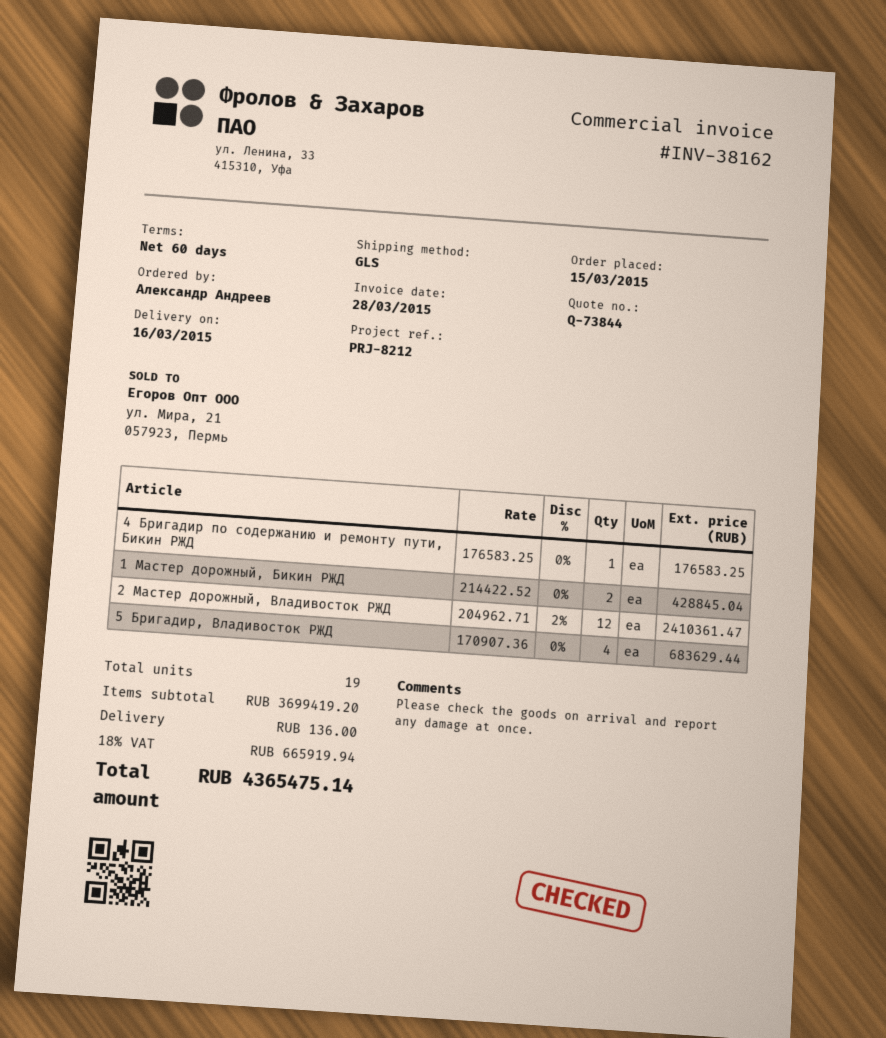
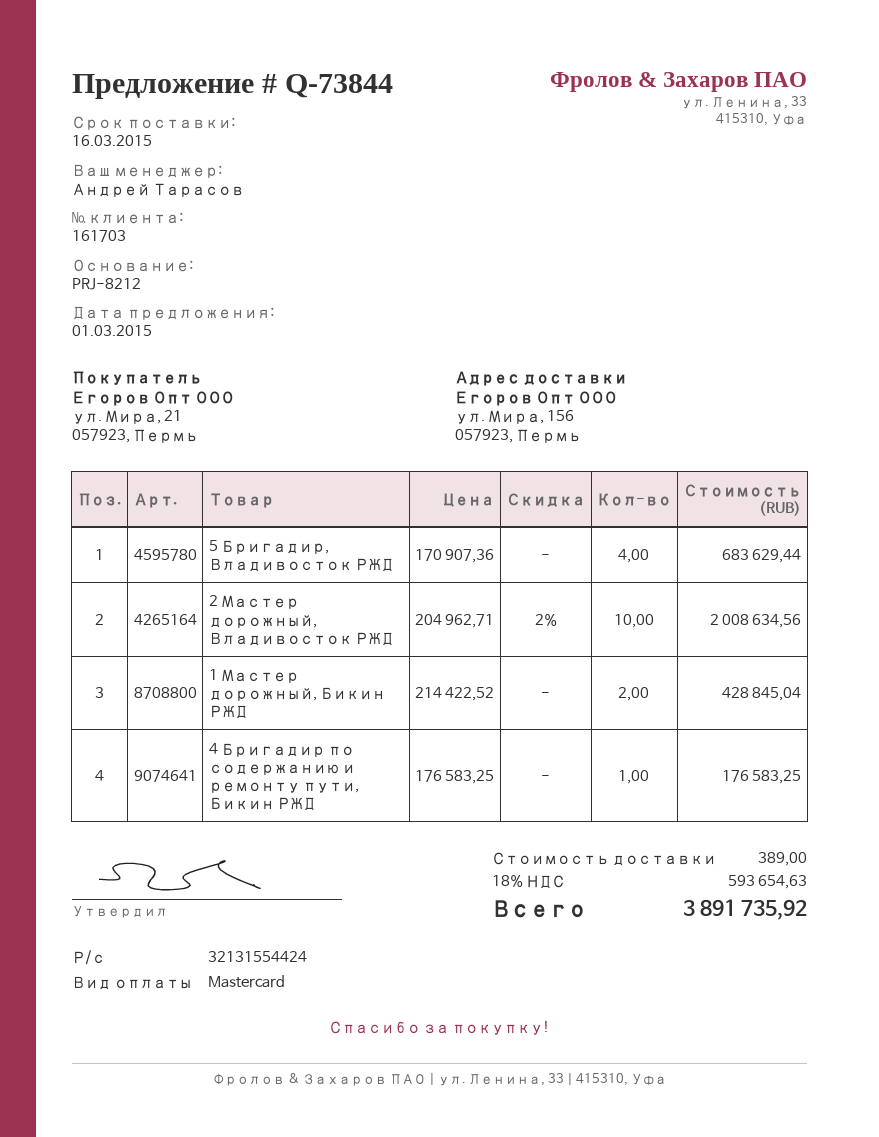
2 Мастер дорожный, Владивосток РЖД: 12 x 204962.71 - 2% = 2410361.47 -> 10 x 204962.71 - 2% = 2008634.56
shipping: 136.00 -> 389.00
tax: 18% = 665919.94 -> 18% = 593654.63
total: 4365475.14 -> 3891735.92

